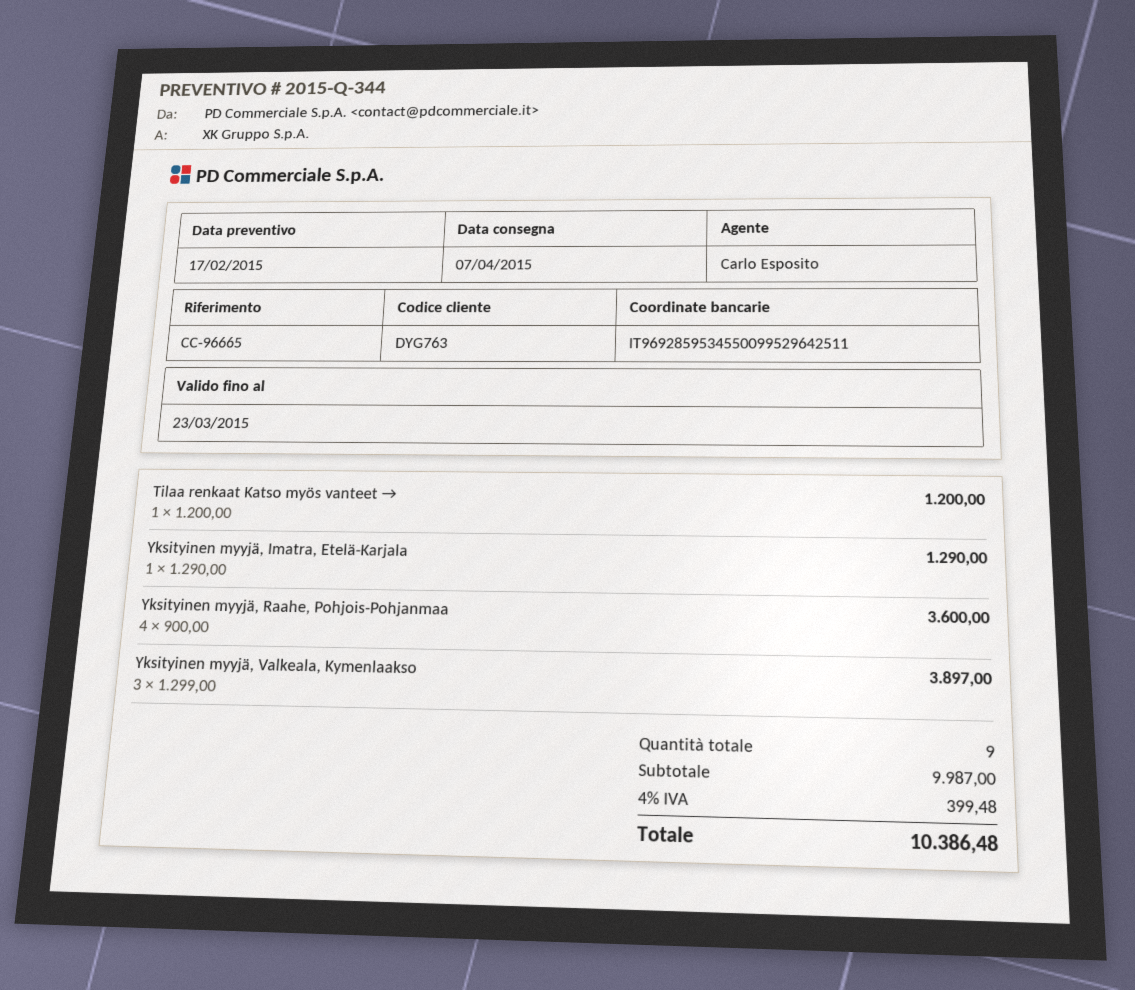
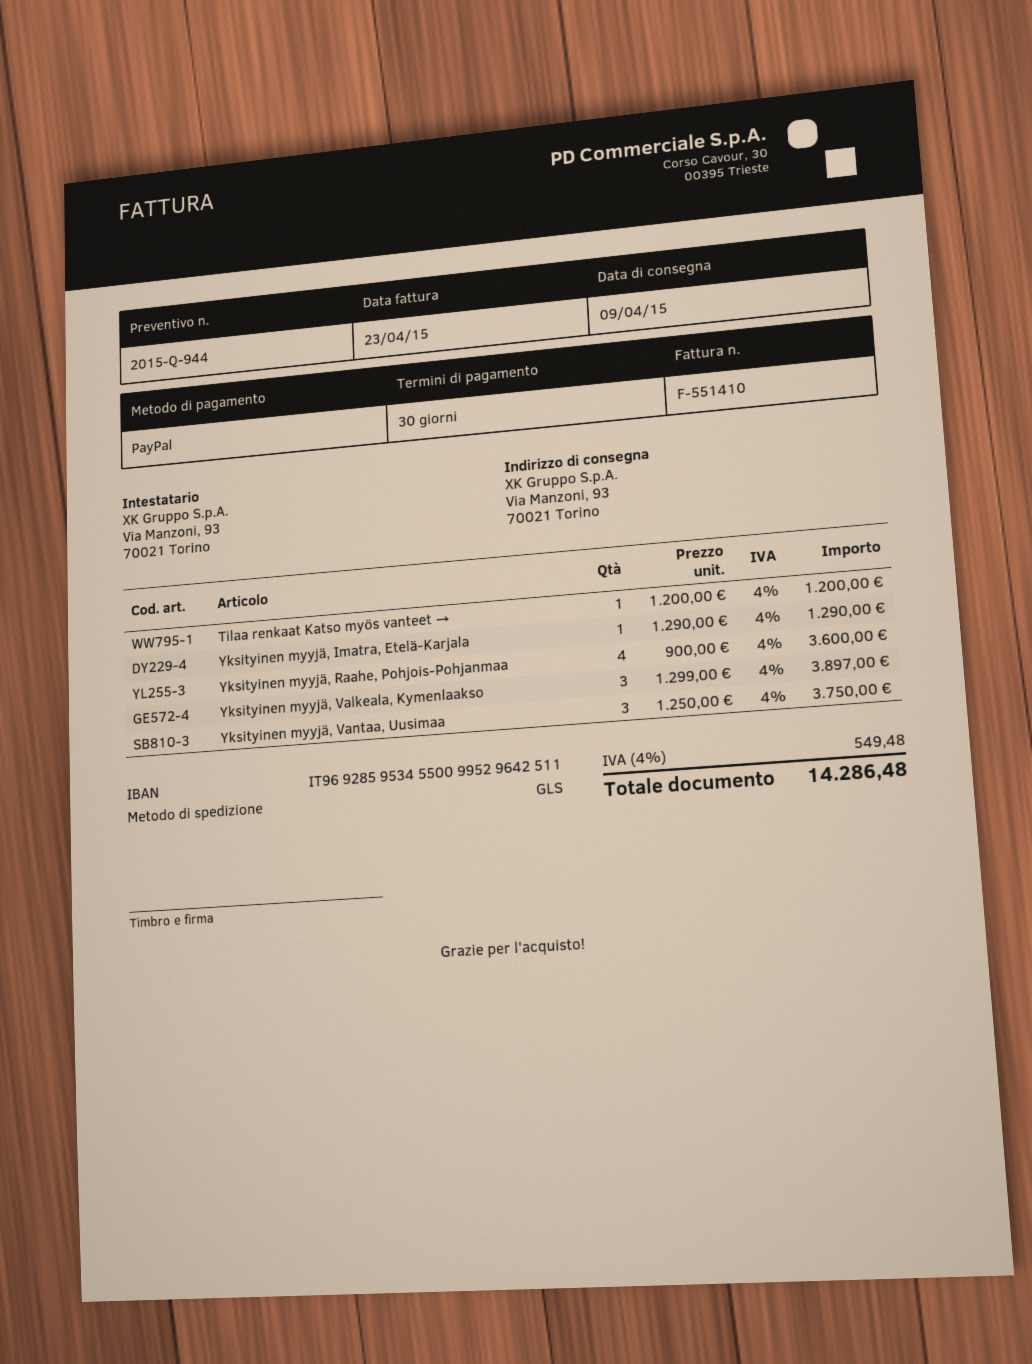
quote number: 2015-Q-344 -> 2015-Q-944
delivery date: 2015-04-07 -> 2015-04-09
Yksityinen myyjä, Vantaa, Uusimaa: none -> 3 x 1250.00 = 3750.00
tax: 4% = 399.48 -> 4% = 549.48
total: 10386.48 -> 14286.48

